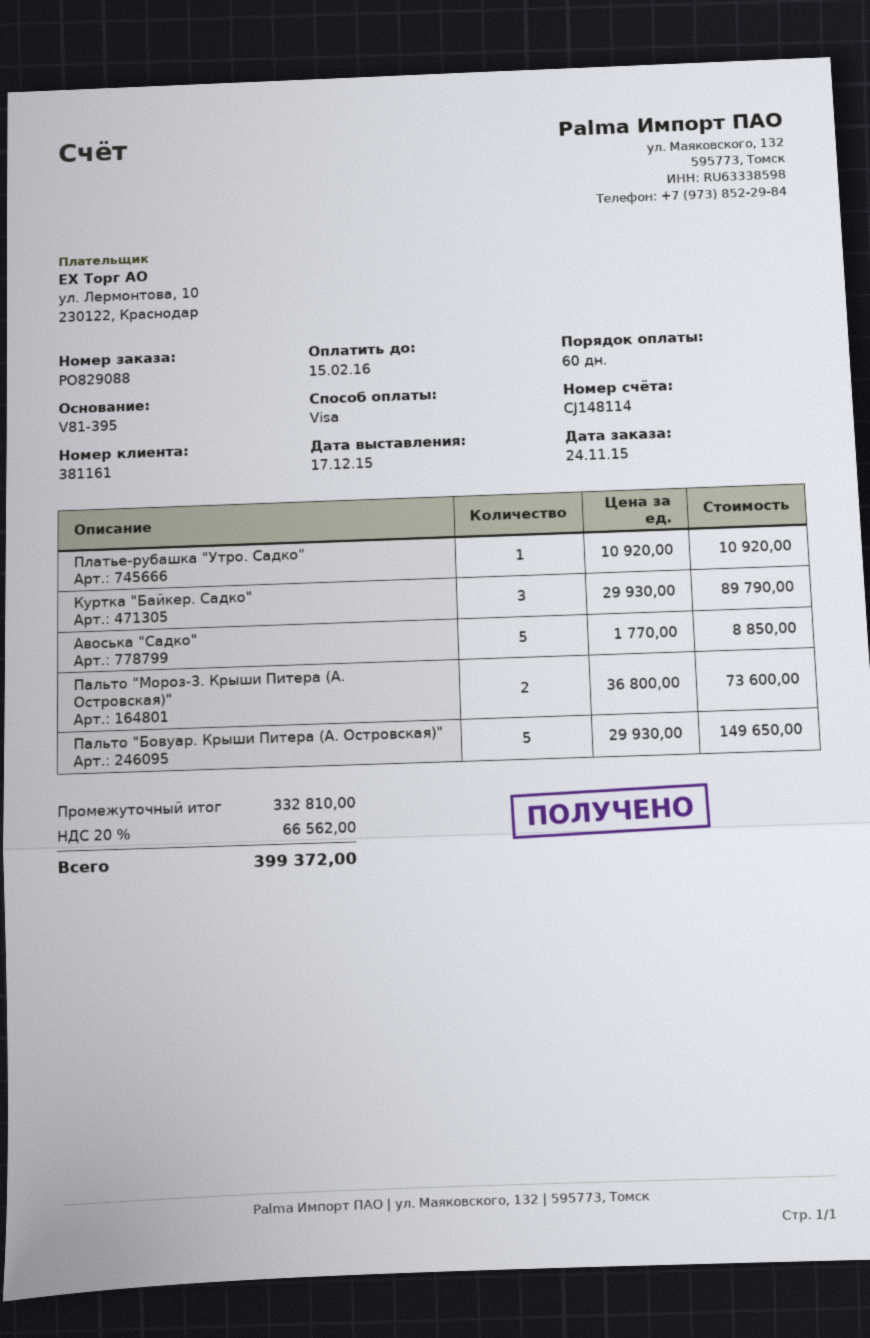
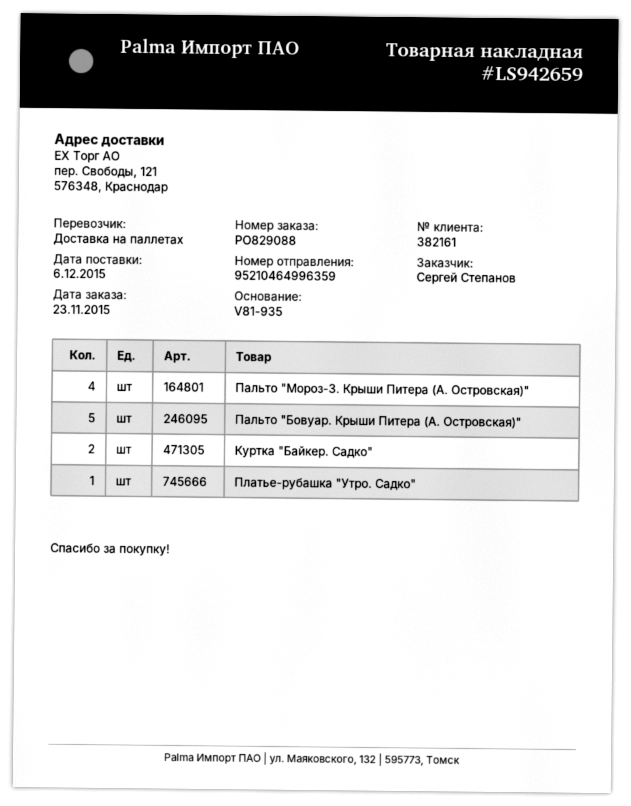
order date: 2015-11-24 -> 2015-11-23
customer number: 381161 -> 382161
reference: V81-395 -> V81-935
Куртка "Байкер. Садко": 3 -> 2
Авоська "Садко": 5 -> none
Пальто "Мороз-3. Крыши Питера (А. Островская)": 2 -> 4

